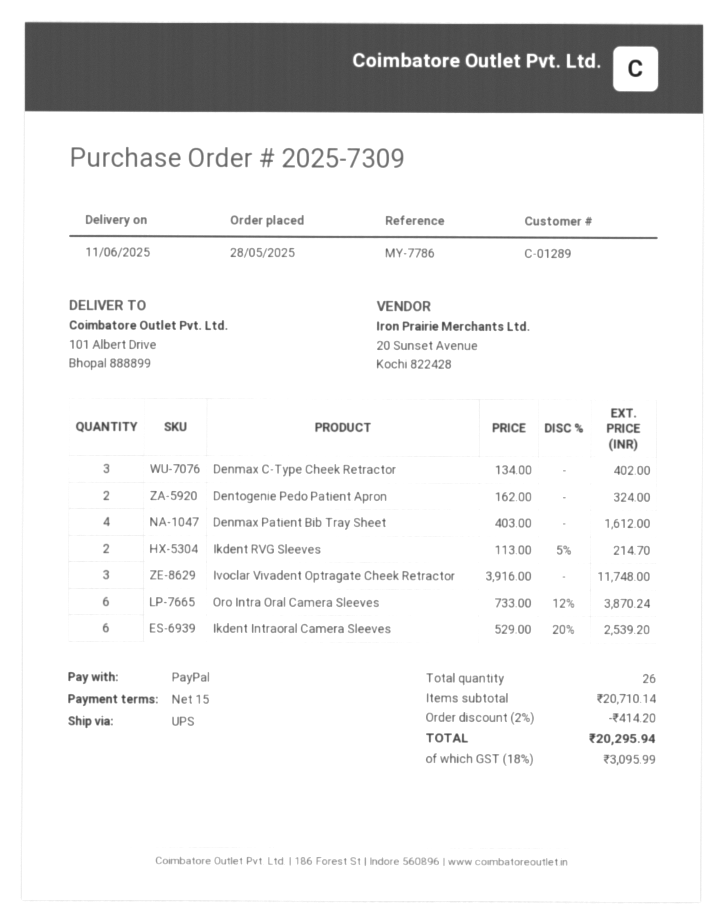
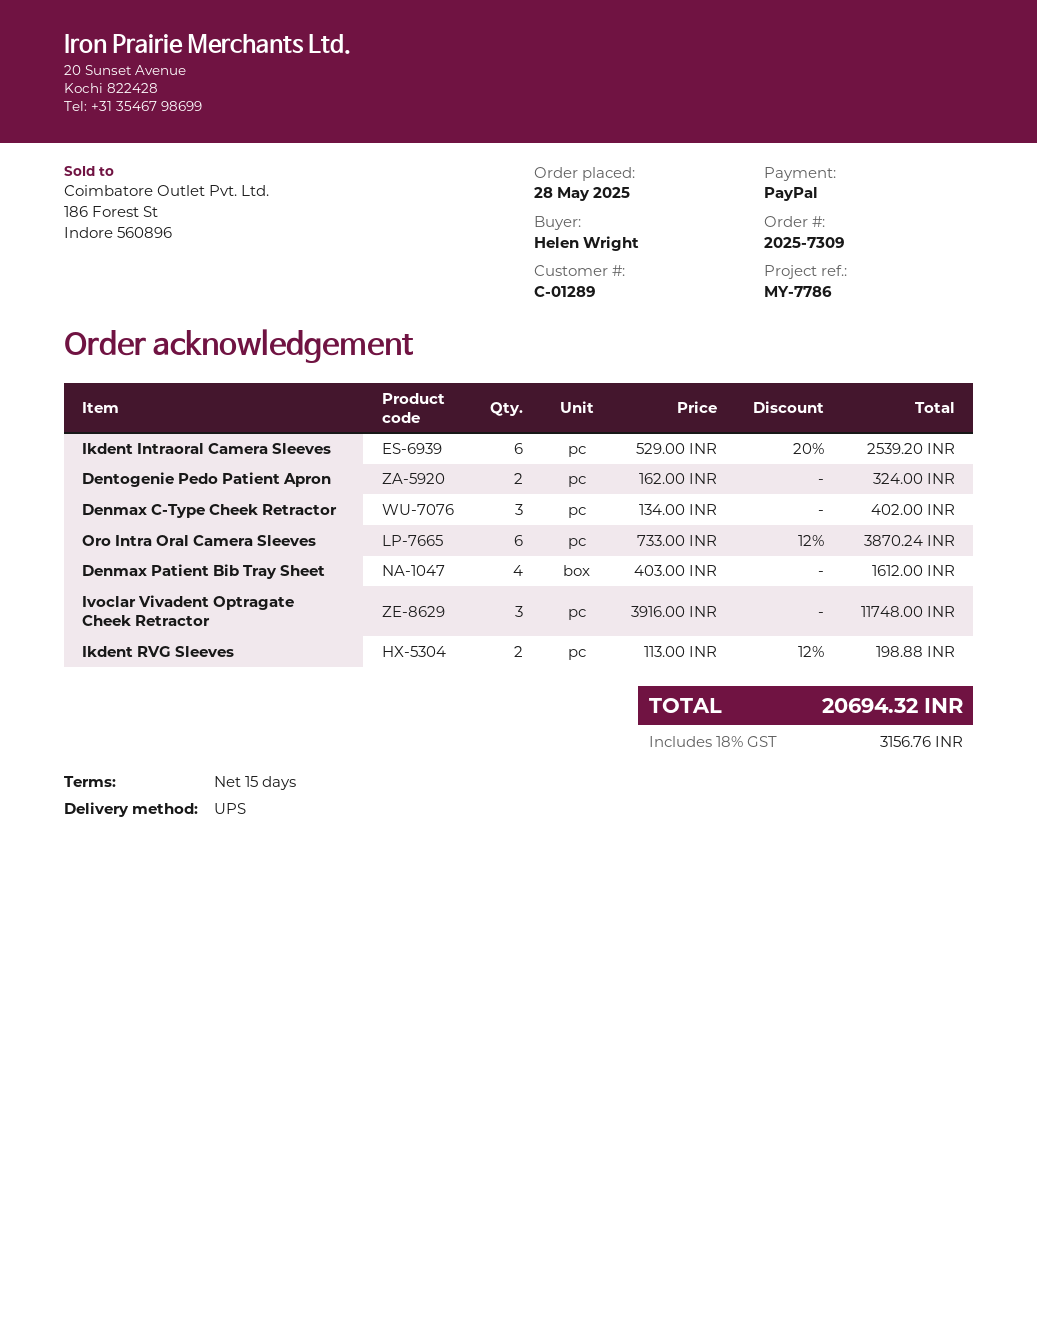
Ikdent RVG Sleeves: 2 x 113.00 - 5% = 214.70 -> 2 x 113.00 - 12% = 198.88
discount: 2% = 414.20 -> none
tax: 18% = 3095.99 -> 18% = 3156.76
total: 20295.94 -> 20694.32

